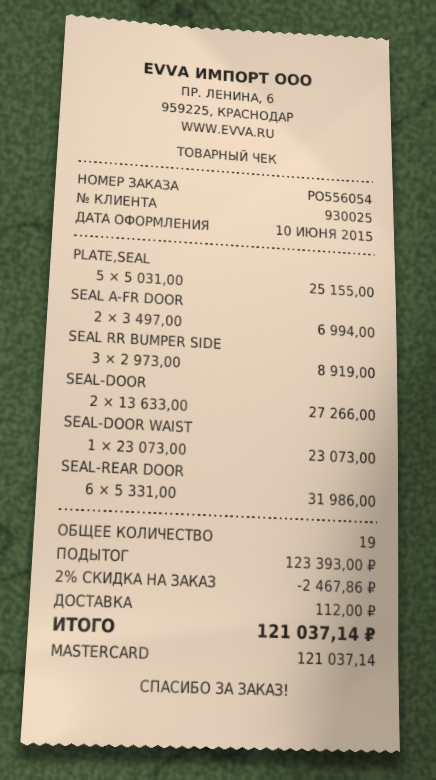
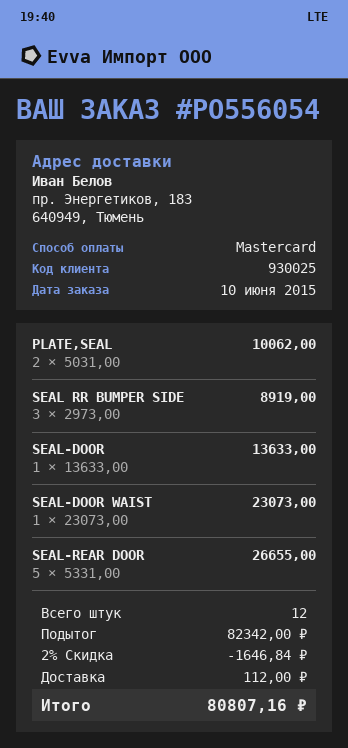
PLATE,SEAL: 5 x 5031.00 = 25155.00 -> 2 x 5031.00 = 10062.00
SEAL A-FR DOOR: 2 x 3497.00 = 6994.00 -> none
SEAL-DOOR: 2 x 13633.00 = 27266.00 -> 1 x 13633.00 = 13633.00
SEAL-REAR DOOR: 6 x 5331.00 = 31986.00 -> 5 x 5331.00 = 26655.00
total quantity: 19 -> 12
subtotal: 123393.00 -> 82342.00
discount: 2% = 2467.86 -> 2% = 1646.84
total: 121037.14 -> 80807.16

